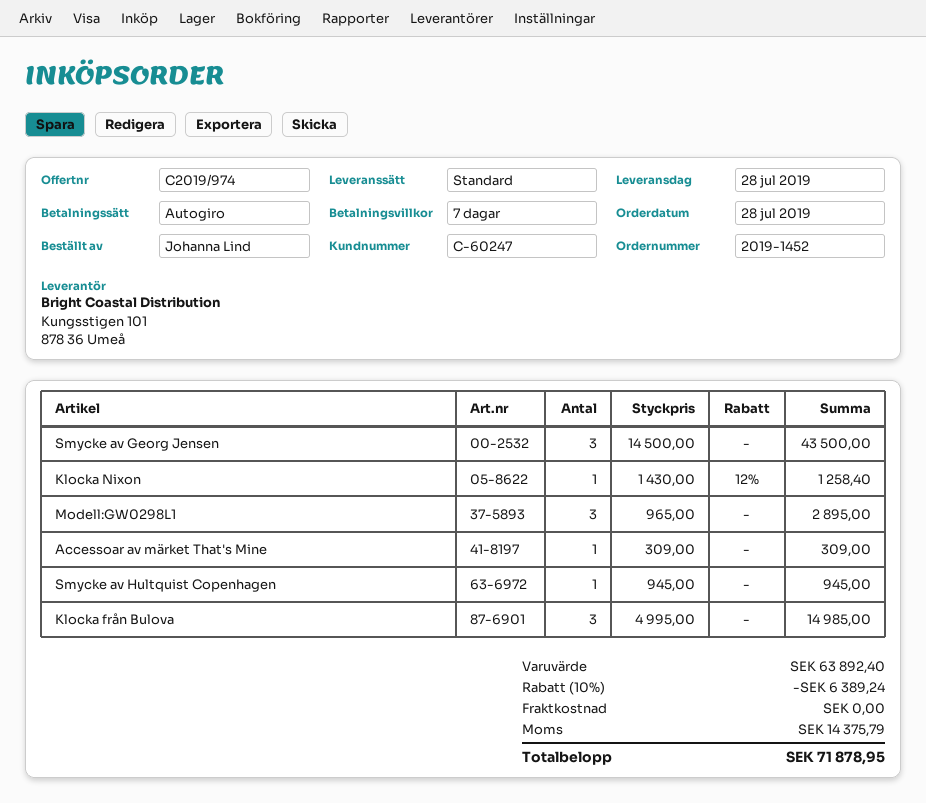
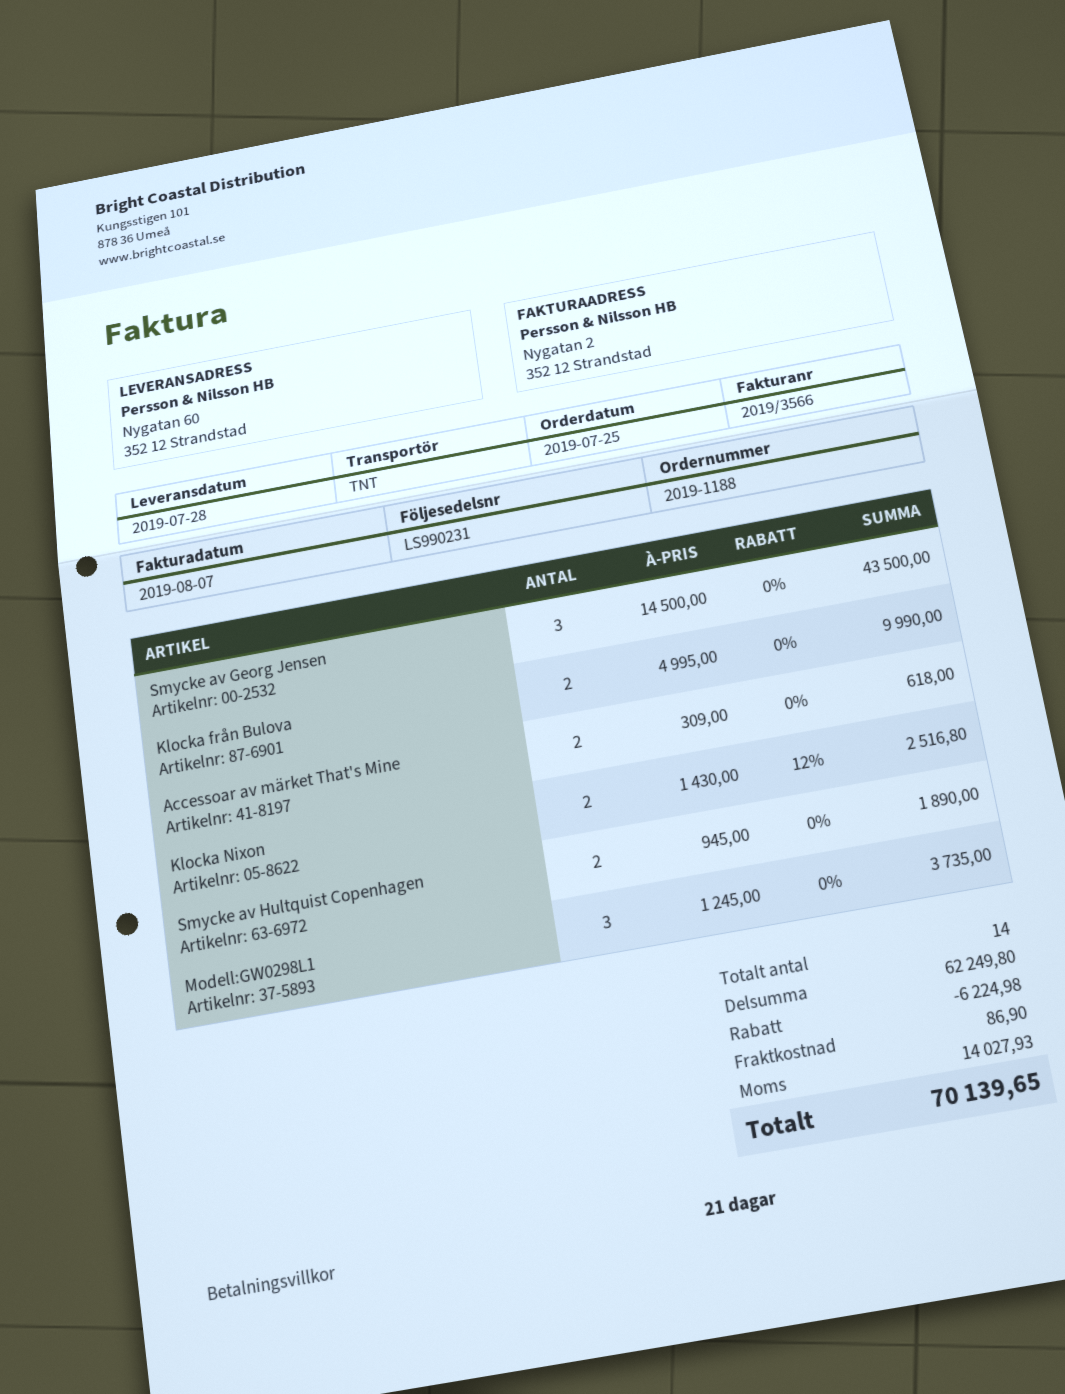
order number: 2019-1452 -> 2019-1188
order date: 2019-07-28 -> 2019-07-25
payment terms: 7 days -> 21 days
shipping method: standard -> TNT
Klocka Nixon: 1 x 1430.00 - 12% = 1258.40 -> 2 x 1430.00 - 12% = 2516.80
Modell:GW0298L1: 3 x 965.00 = 2895.00 -> 3 x 1245.00 = 3735.00
Accessoar av märket That's Mine: 1 x 309.00 = 309.00 -> 2 x 309.00 = 618.00
Smycke av Hultquist Copenhagen: 1 x 945.00 = 945.00 -> 2 x 945.00 = 1890.00
Klocka från Bulova: 3 x 4995.00 = 14985.00 -> 2 x 4995.00 = 9990.00
subtotal: 63892.40 -> 62249.80
discount: 6389.24 -> 6224.98
shipping: 0.00 -> 86.90
tax: 14375.79 -> 14027.93
total: 71878.95 -> 70139.65

